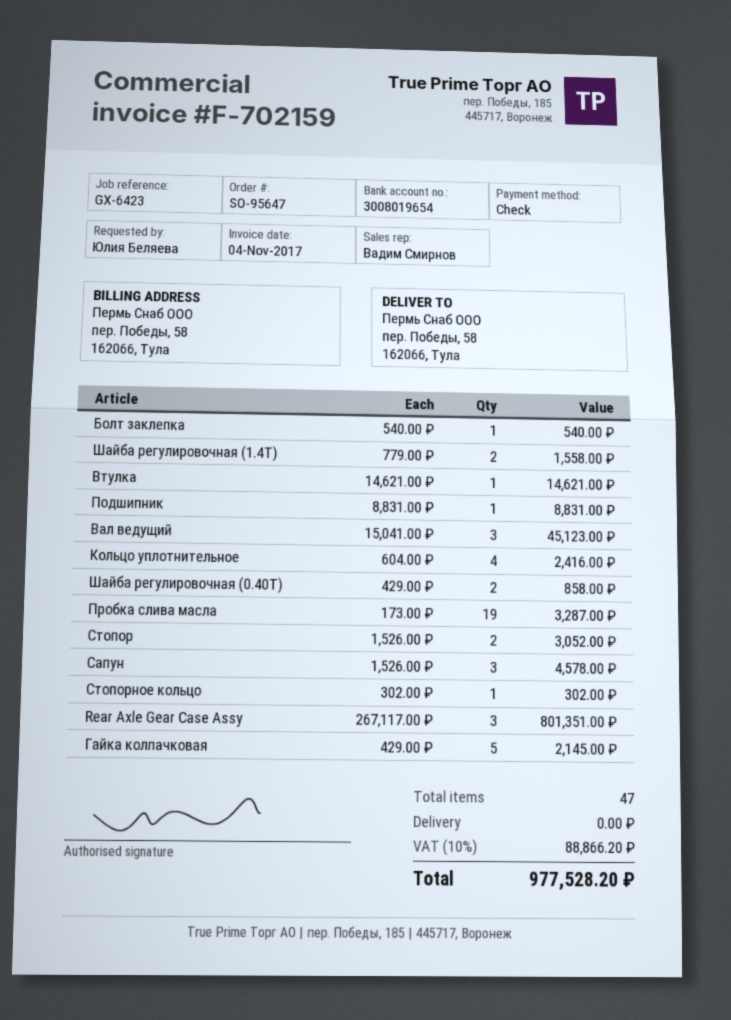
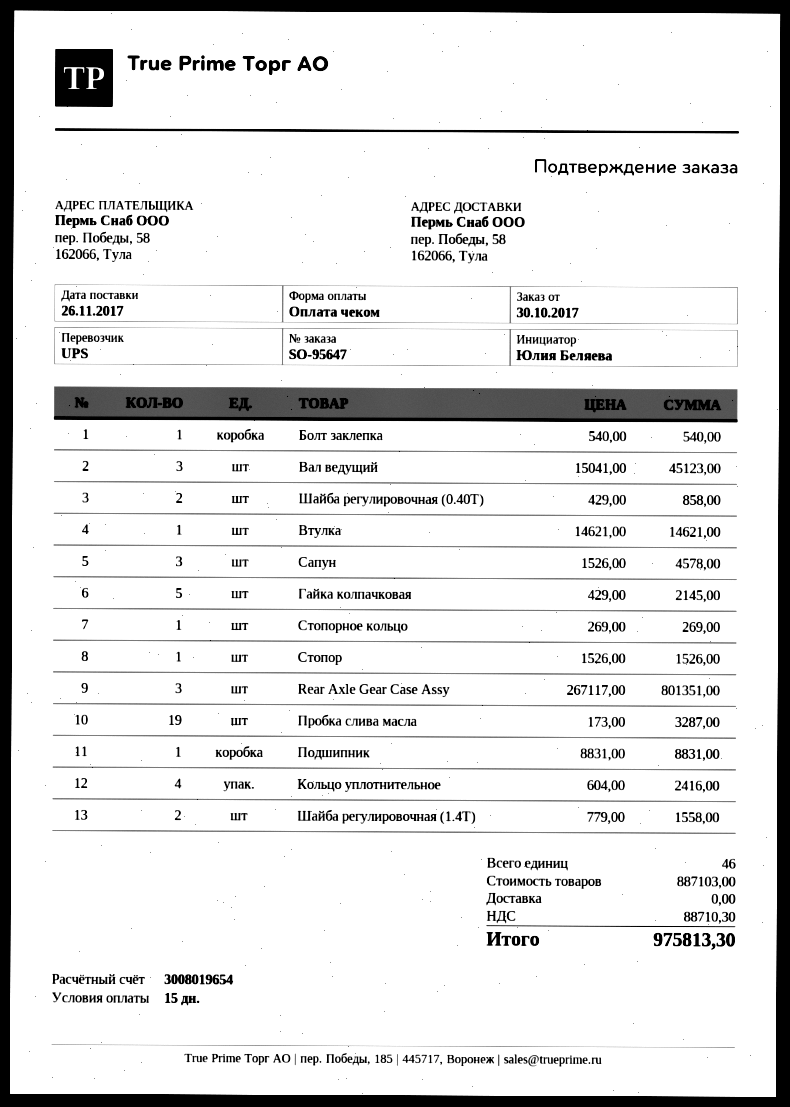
Стопор: 2 x 1526.00 = 3052.00 -> 1 x 1526.00 = 1526.00
Стопорное кольцо: 1 x 302.00 = 302.00 -> 1 x 269.00 = 269.00
total quantity: 47 -> 46
tax: 88866.20 -> 88710.30
total: 977528.20 -> 975813.30

